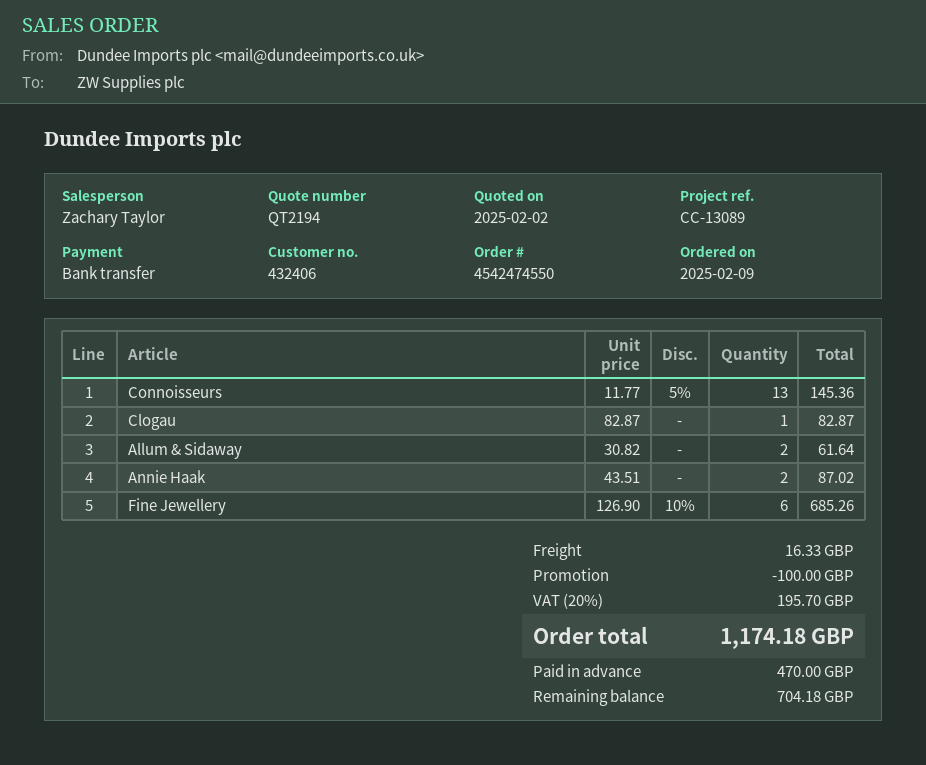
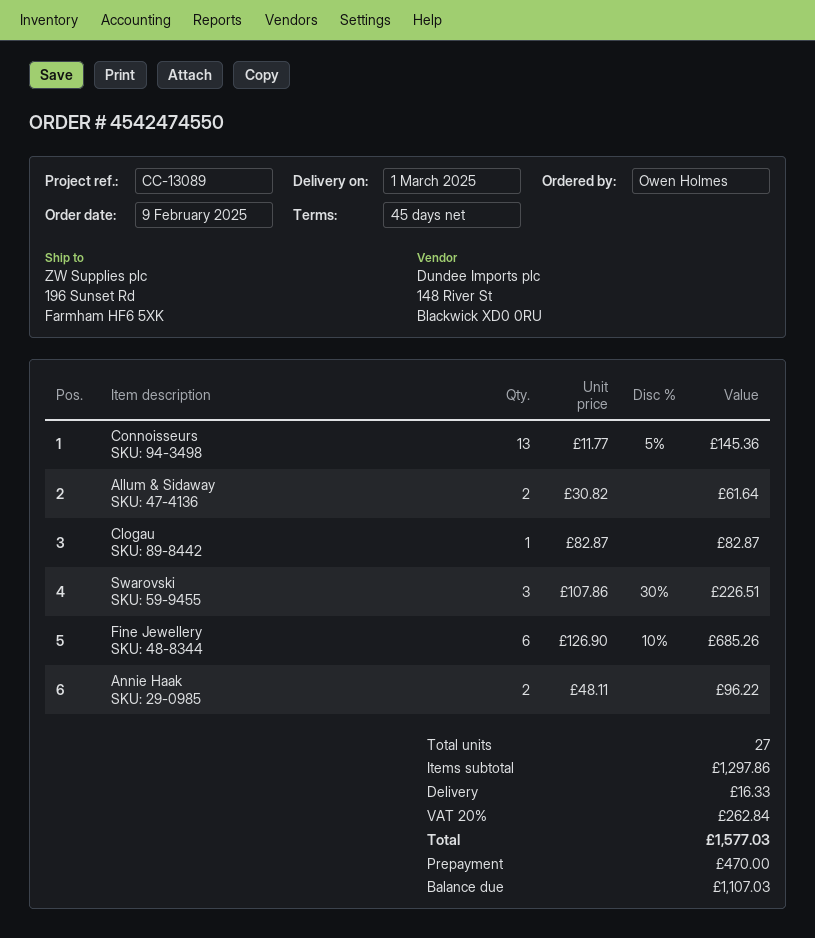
Annie Haak: 2 x 43.51 = 87.02 -> 2 x 48.11 = 96.22
Swarovski: none -> 3 x 107.86 - 30% = 226.51
discount: 100.00 -> none
tax: 20% = 195.70 -> 20% = 262.84
total: 1174.18 -> 1577.03
balance: 704.18 -> 1107.03

